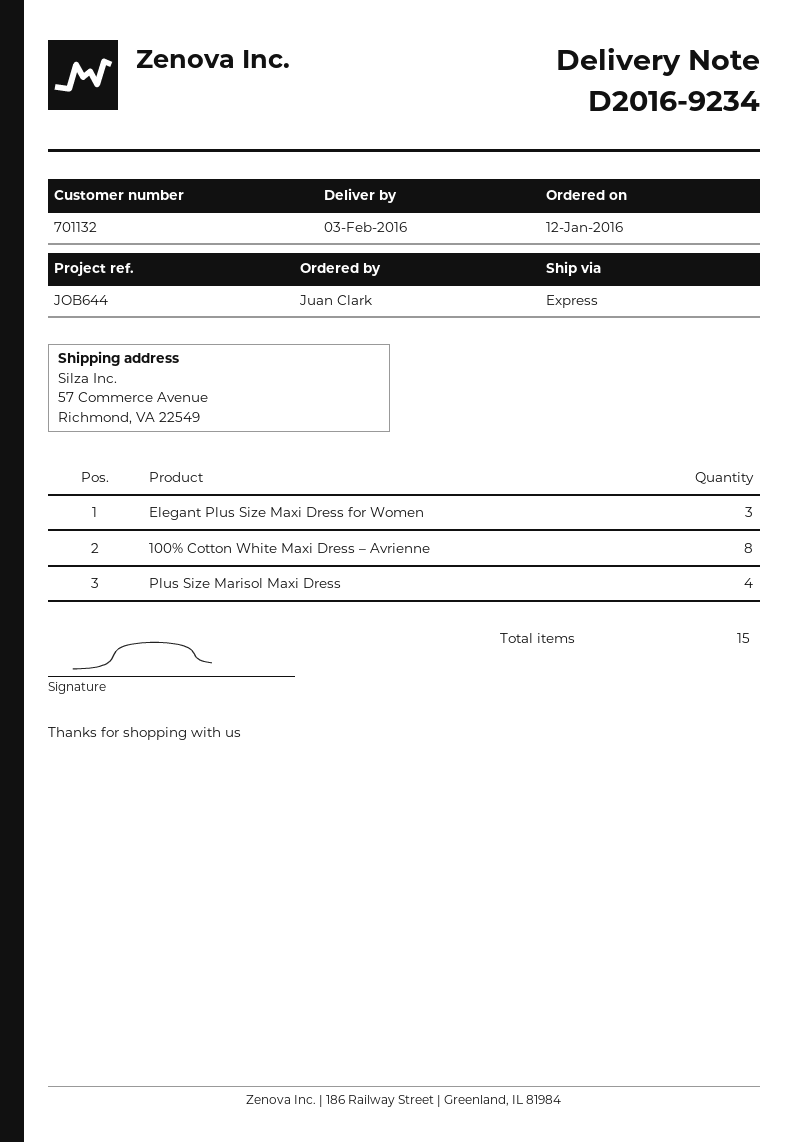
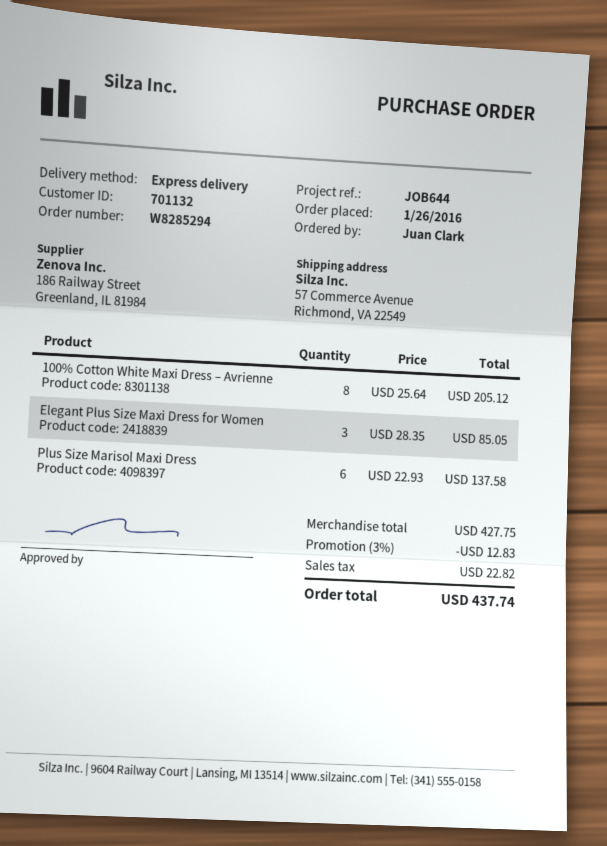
order date: 2016-01-12 -> 2016-01-26
Plus Size Marisol Maxi Dress: 4 -> 6

